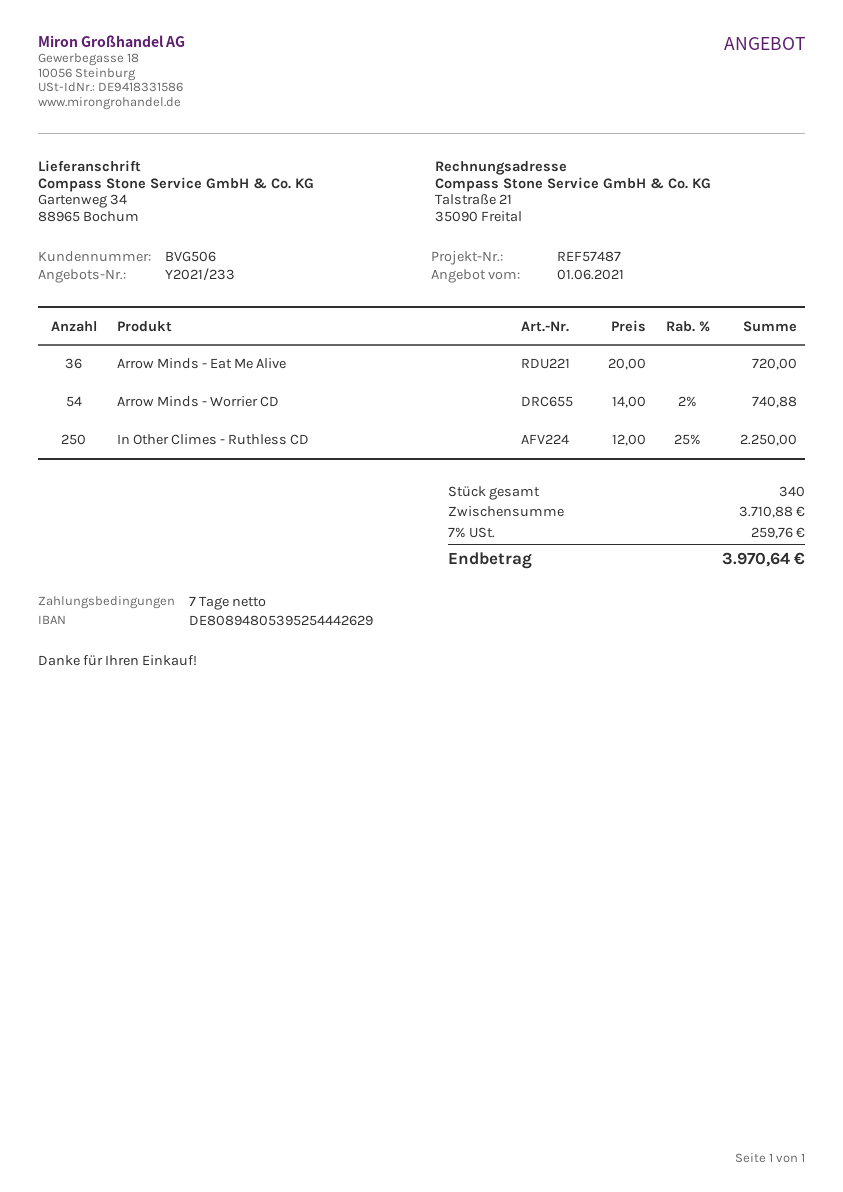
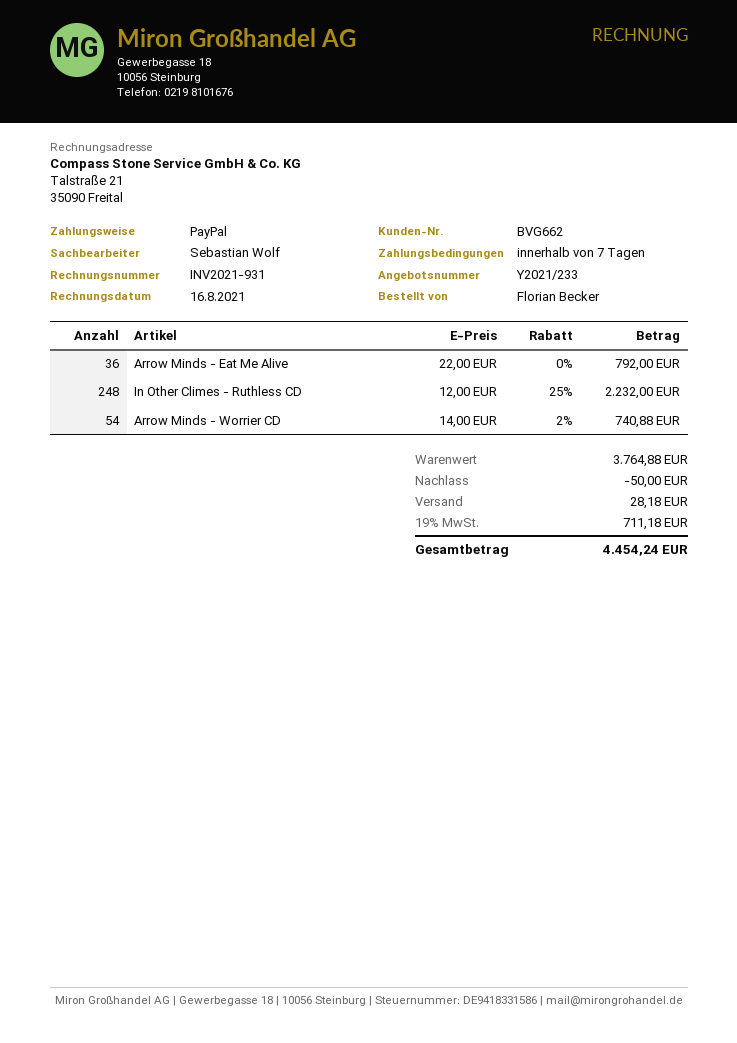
customer number: BVG506 -> BVG662
Arrow Minds - Eat Me Alive: 36 x 20.00 = 720.00 -> 36 x 22.00 = 792.00
In Other Climes - Ruthless CD: 250 x 12.00 - 25% = 2250.00 -> 248 x 12.00 - 25% = 2232.00
subtotal: 3710.88 -> 3764.88
discount: none -> 50.00
shipping: none -> 28.18
tax: 7% = 259.76 -> 19% = 711.18
total: 3970.64 -> 4454.24

